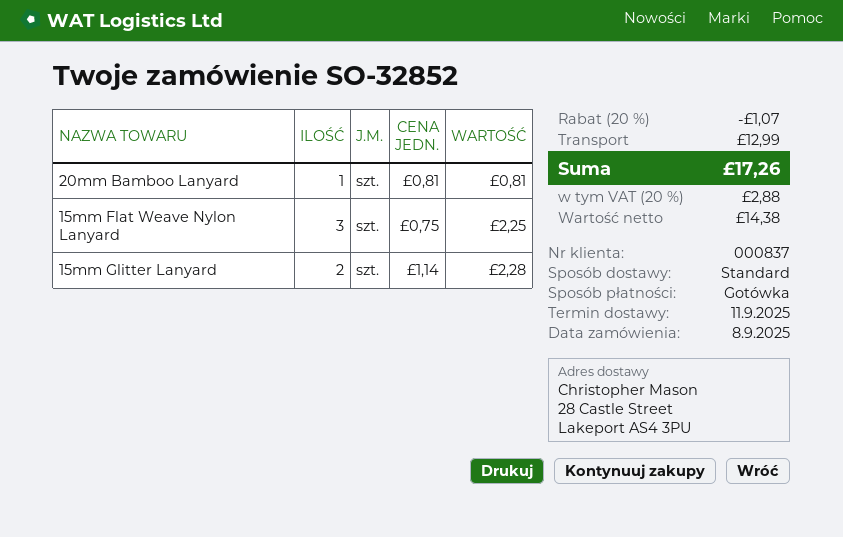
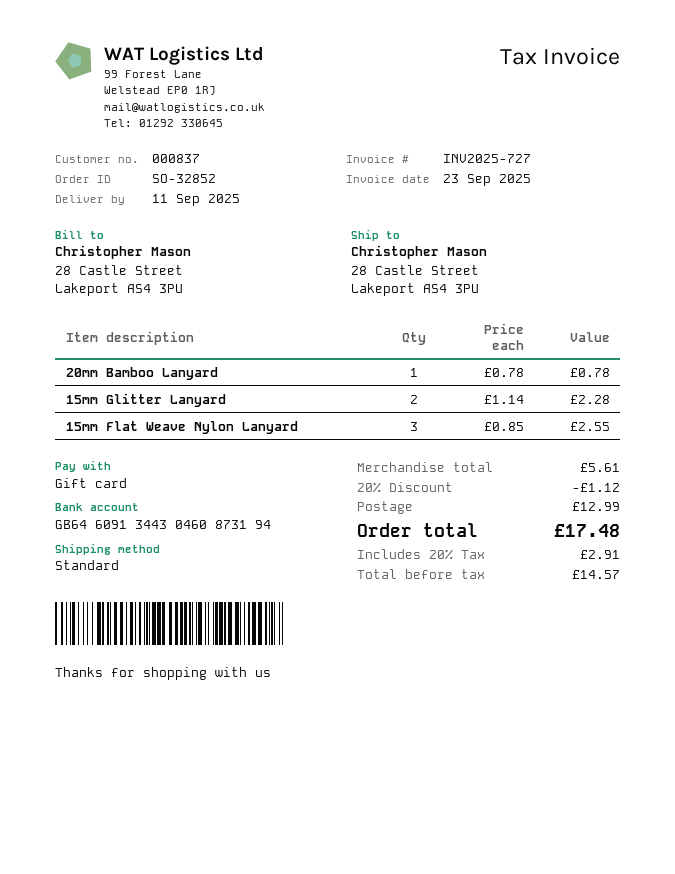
payment method: cash -> gift card
20mm Bamboo Lanyard: 1 x 0.81 = 0.81 -> 1 x 0.78 = 0.78
15mm Flat Weave Nylon Lanyard: 3 x 0.75 = 2.25 -> 3 x 0.85 = 2.55
discount: 20% = 1.07 -> 20% = 1.12
net: 14.38 -> 14.57
tax: 20% = 2.88 -> 20% = 2.91
total: 17.26 -> 17.48

